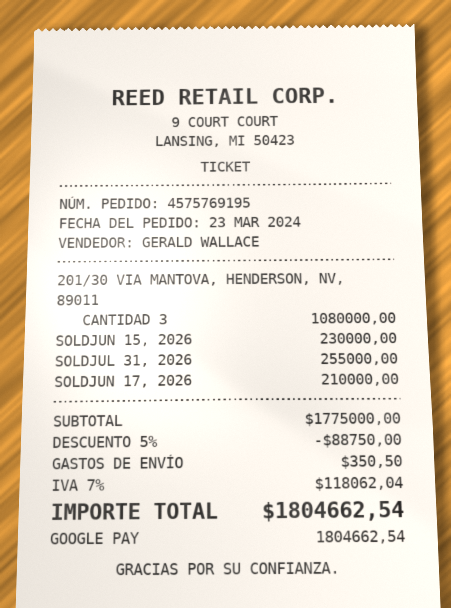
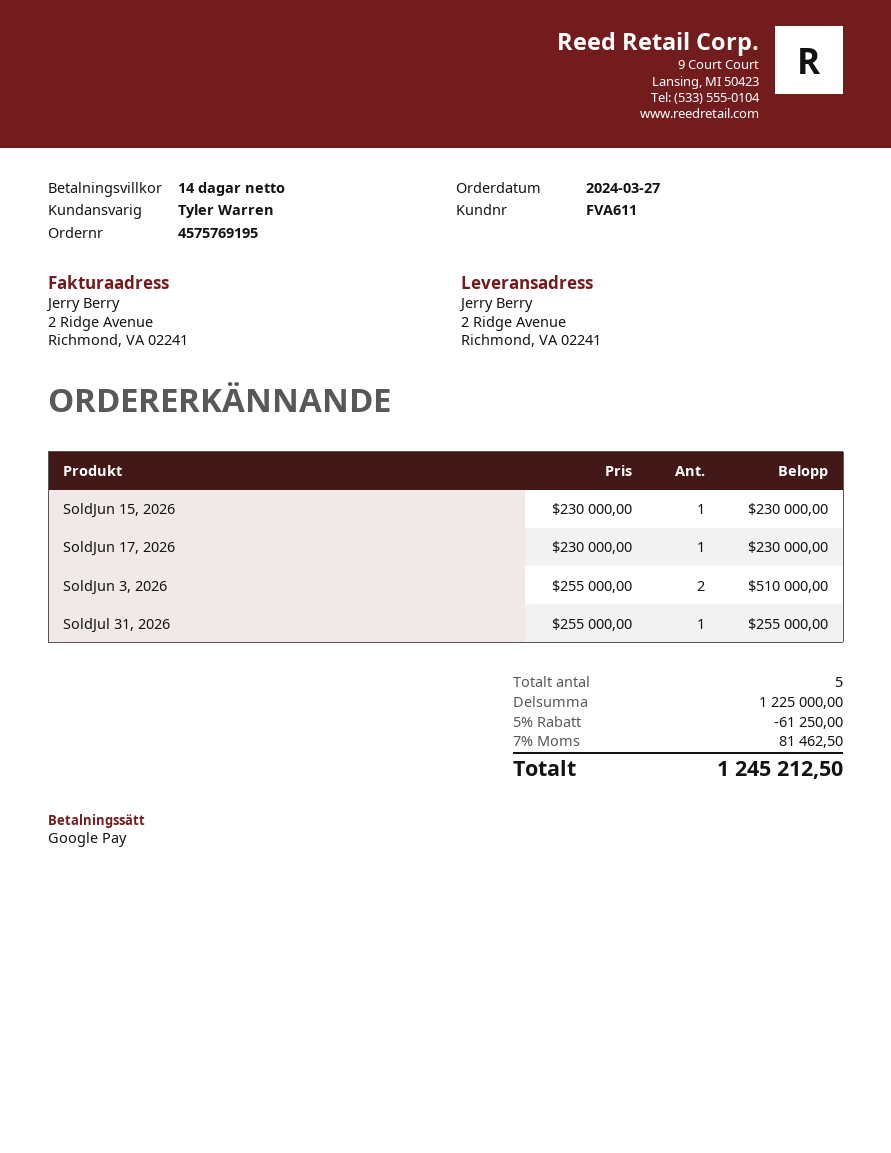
order date: 2024-03-23 -> 2024-03-27
sales rep: GERALD WALLACE -> Tyler Warren
201/30 VIA MANTOVA, HENDERSON, NV, 89011: 3 for 1080000.00 -> none
SOLDJUN 17, 2026: 1 for 210000.00 -> 1 for 230000.00
SoldJun 3, 2026: none -> 2 for 510000.00
subtotal: 1775000.00 -> 1225000.00
discount: 5% = 88750.00 -> 5% = 61250.00
shipping: 350.50 -> none
tax: 7% = 118062.04 -> 7% = 81462.50
total: 1804662.54 -> 1245212.50

